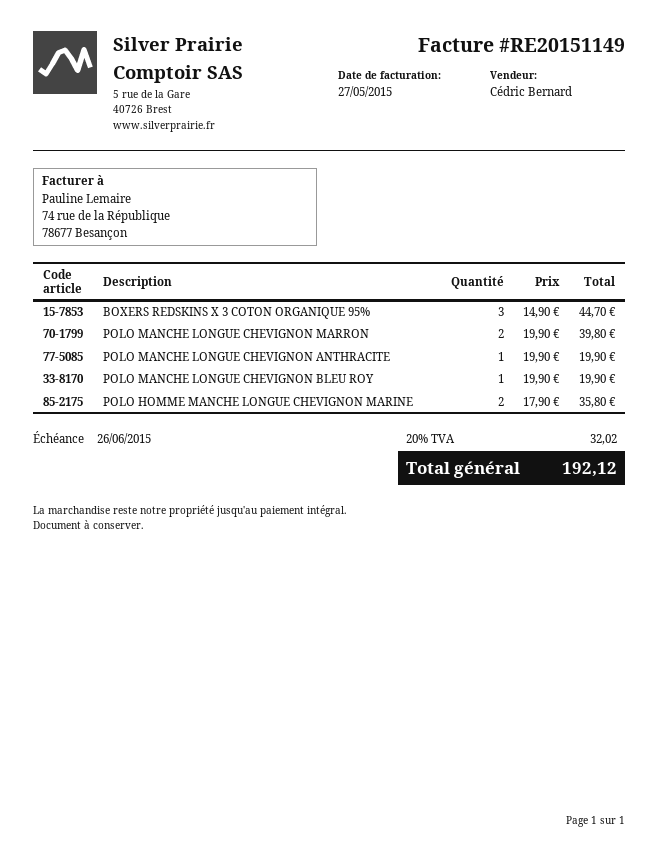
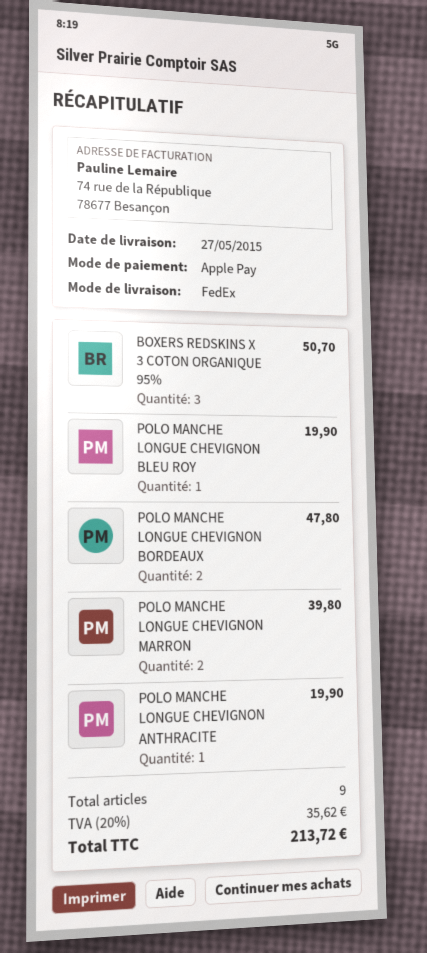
BOXERS REDSKINS X 3 COTON ORGANIQUE 95%: 3 for 44.70 -> 3 for 50.70
POLO HOMME MANCHE LONGUE CHEVIGNON MARINE: 2 for 35.80 -> none
POLO MANCHE LONGUE CHEVIGNON BORDEAUX: none -> 2 for 47.80
tax: 20% = 32.02 -> 20% = 35.62
total: 192.12 -> 213.72

